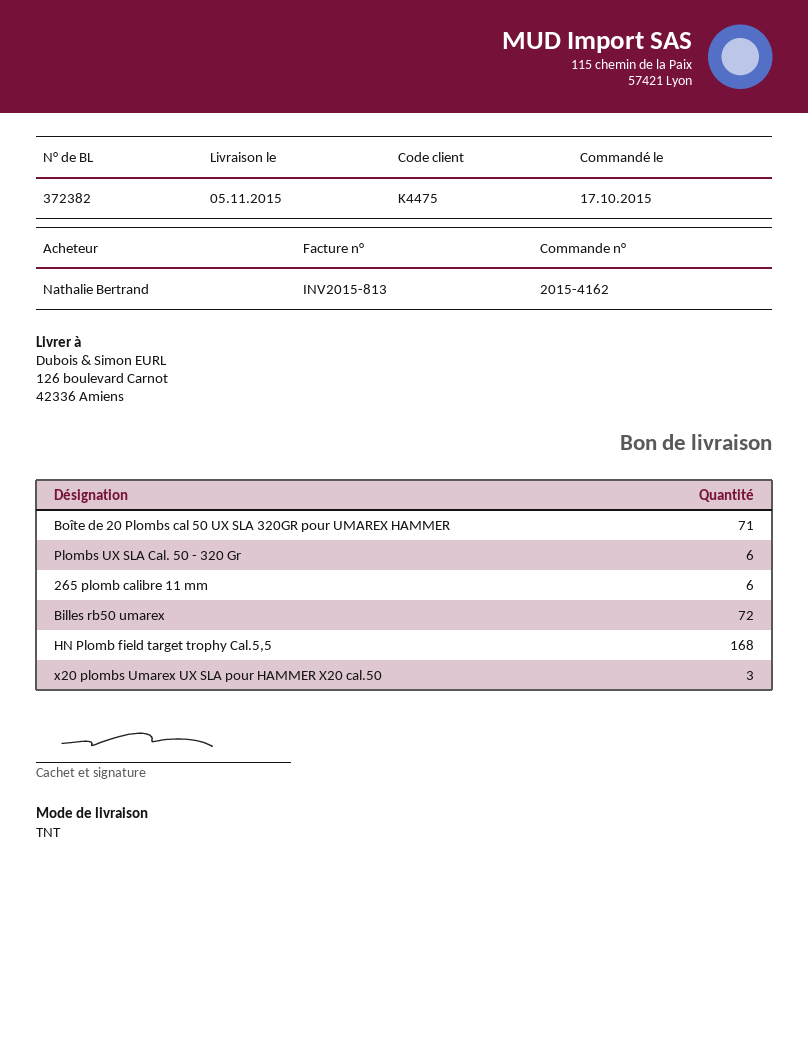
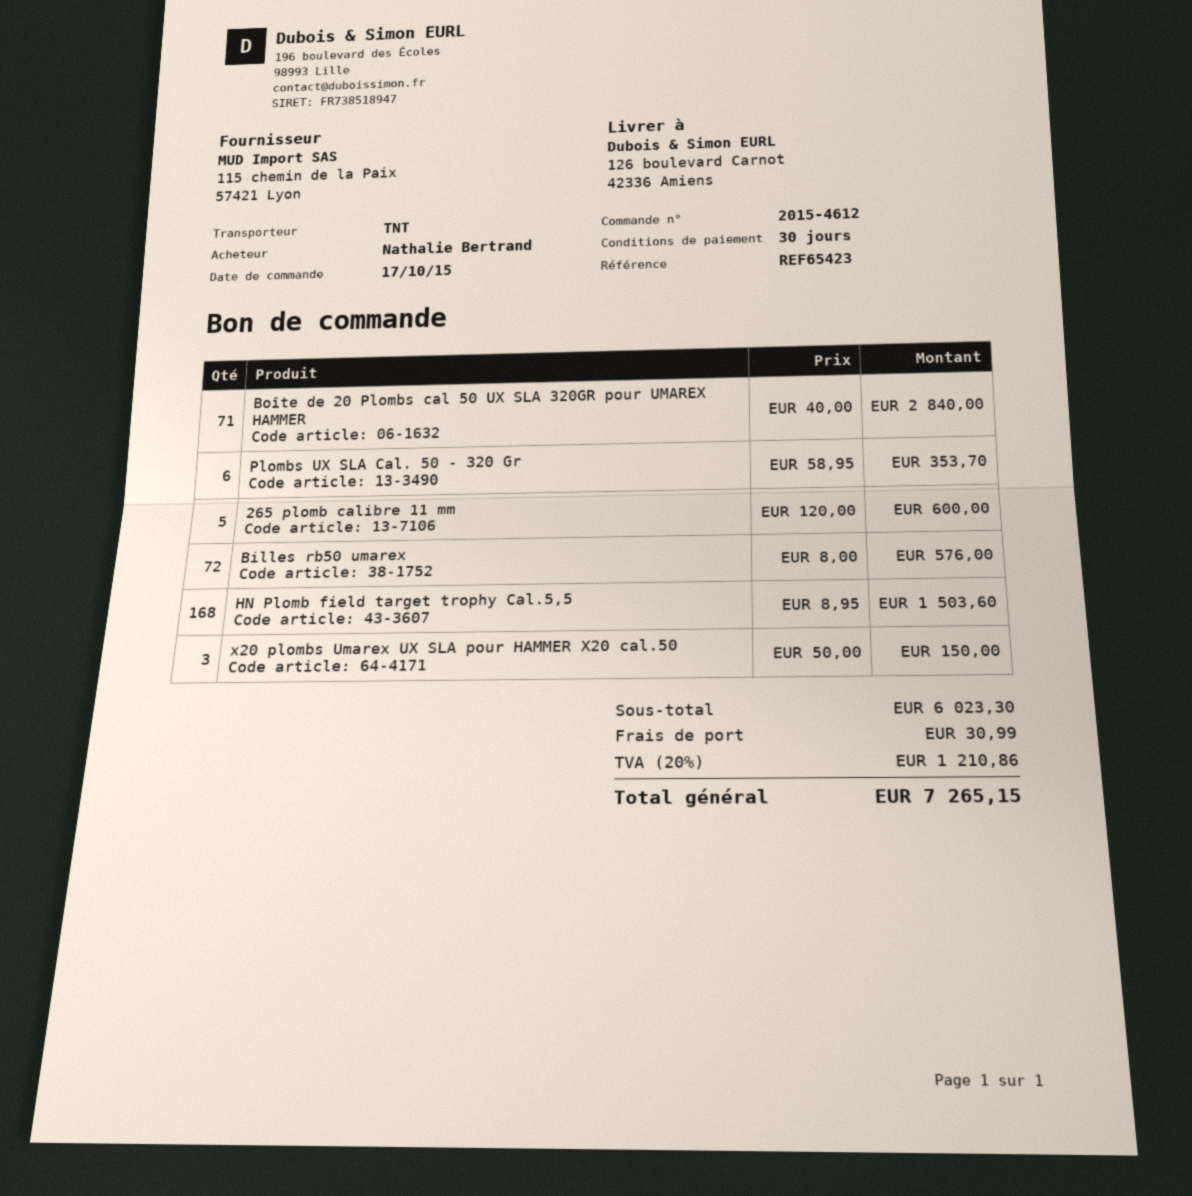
order number: 2015-4162 -> 2015-4612
265 plomb calibre 11 mm: 6 -> 5

